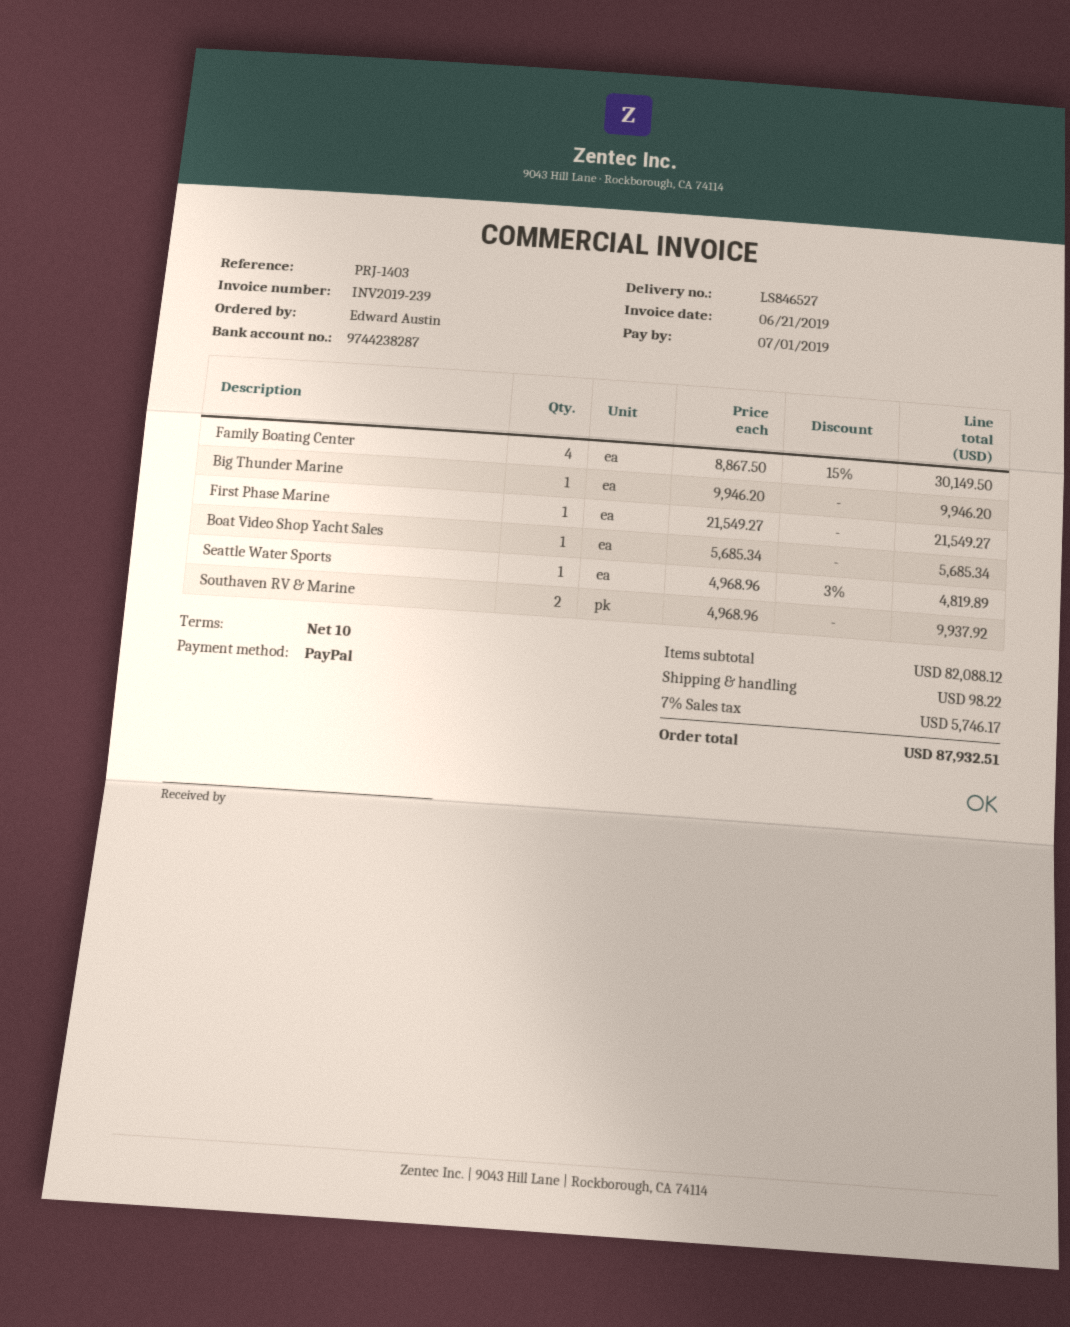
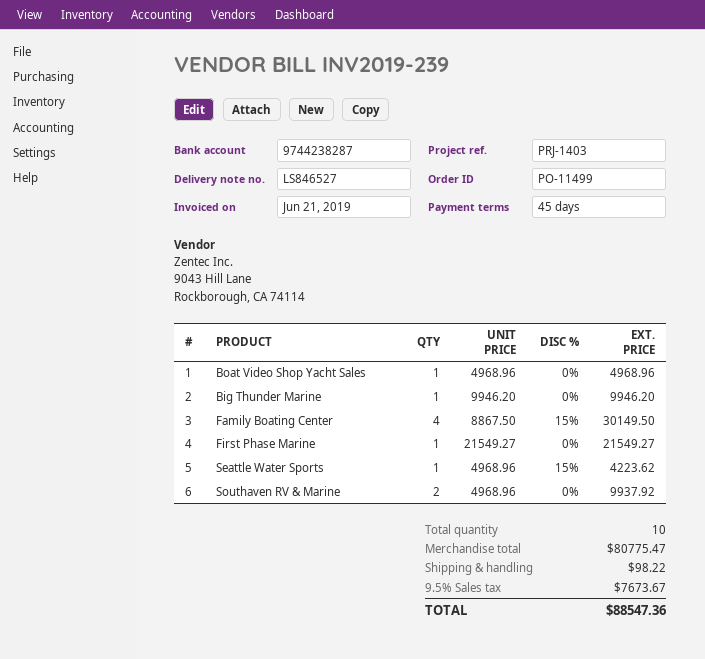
payment terms: 10 days -> 45 days
Boat Video Shop Yacht Sales: 1 x 5685.34 = 5685.34 -> 1 x 4968.96 = 4968.96
Seattle Water Sports: 1 x 4968.96 - 3% = 4819.89 -> 1 x 4968.96 - 15% = 4223.62
subtotal: 82088.12 -> 80775.47
tax: 7% = 5746.17 -> 9.5% = 7673.67
total: 87932.51 -> 88547.36

